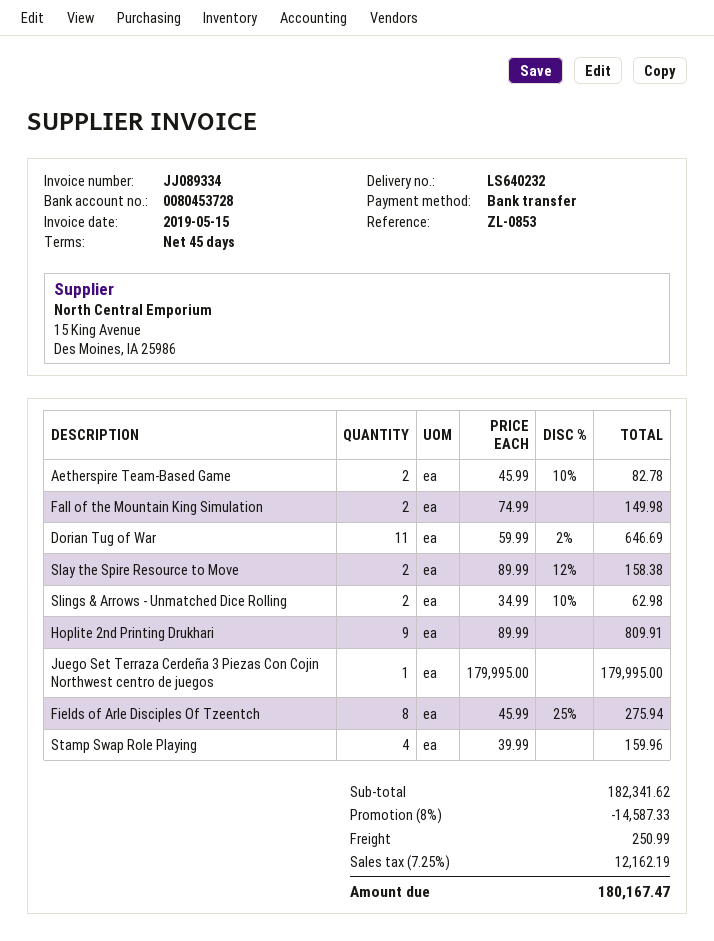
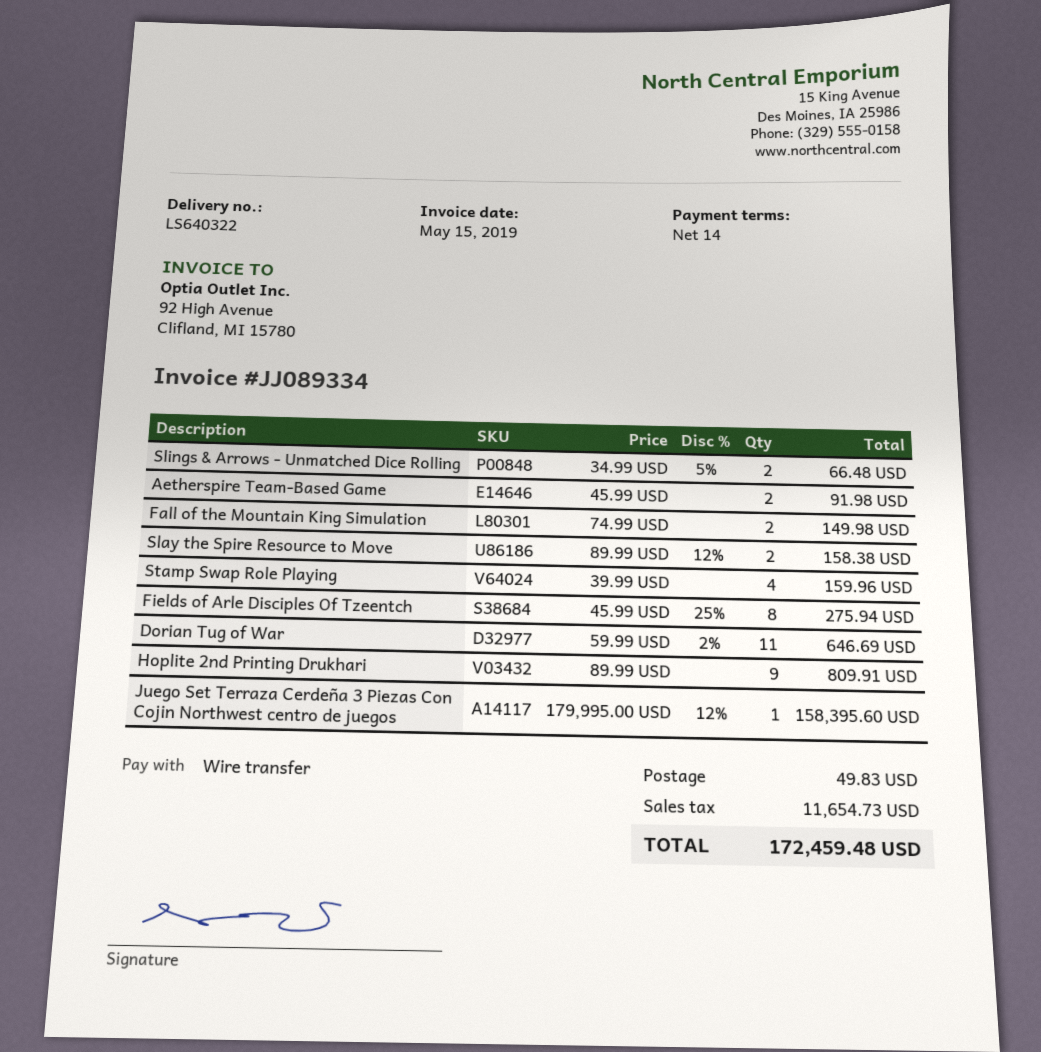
delivery note number: LS640232 -> LS640322
payment terms: 45 days -> 14 days
Aetherspire Team-Based Game: 2 x 45.99 - 10% = 82.78 -> 2 x 45.99 = 91.98
Slings & Arrows - Unmatched Dice Rolling: 2 x 34.99 - 10% = 62.98 -> 2 x 34.99 - 5% = 66.48
Juego Set Terraza Cerdeña 3 Piezas Con Cojin Northwest centro de juegos: 1 x 179995.00 = 179995.00 -> 1 x 179995.00 - 12% = 158395.60
discount: 8% = 14587.33 -> none
shipping: 250.99 -> 49.83
tax: 12162.19 -> 11654.73
total: 180167.47 -> 172459.48

